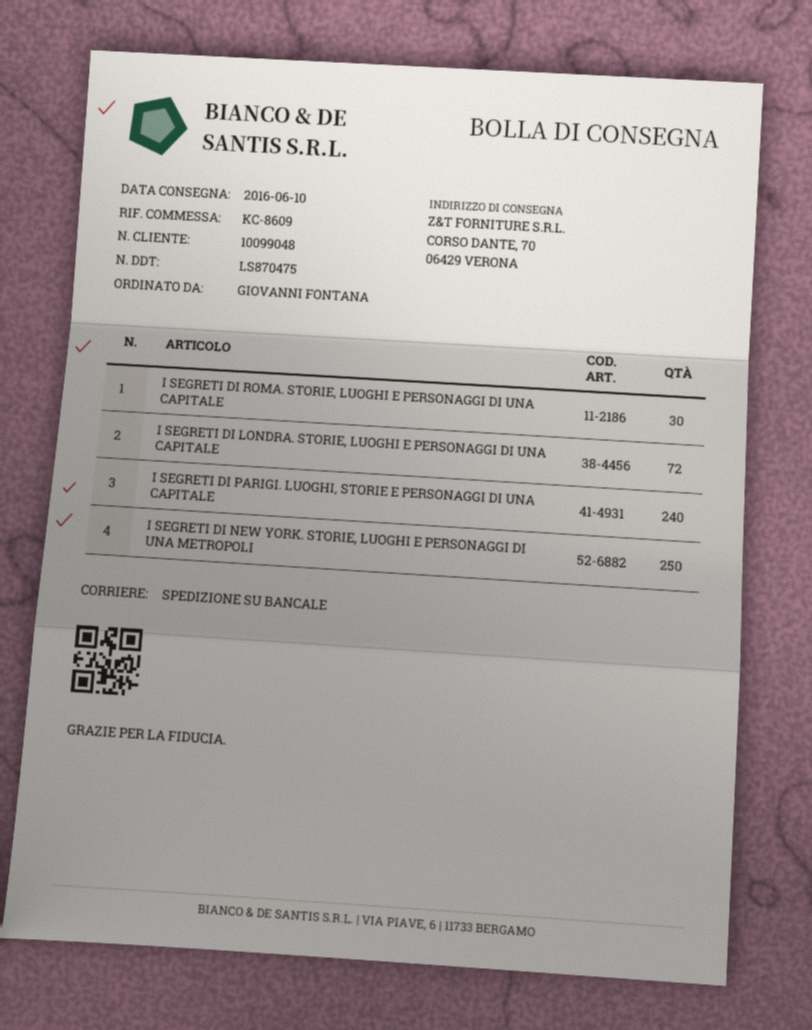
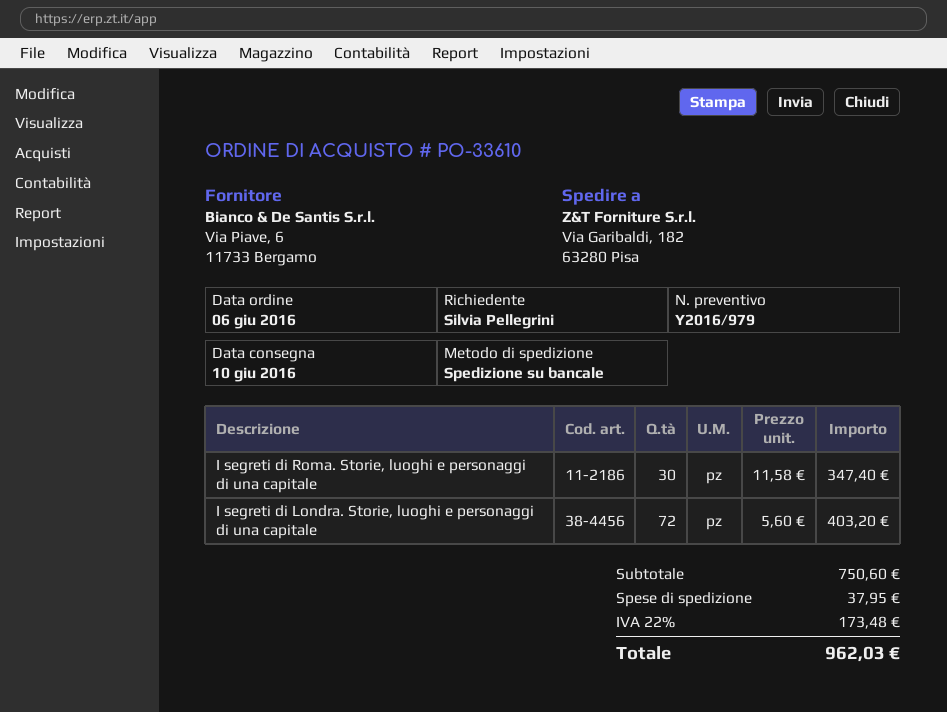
ordered by: GIOVANNI FONTANA -> Silvia Pellegrini
ship to: CORSO DANTE, 70, 06429 VERONA -> Via Garibaldi, 182, 63280 Pisa
I SEGRETI DI PARIGI. LUOGHI, STORIE E PERSONAGGI DI UNA CAPITALE: 240 -> none
I SEGRETI DI NEW YORK. STORIE, LUOGHI E PERSONAGGI DI UNA METROPOLI: 250 -> none

